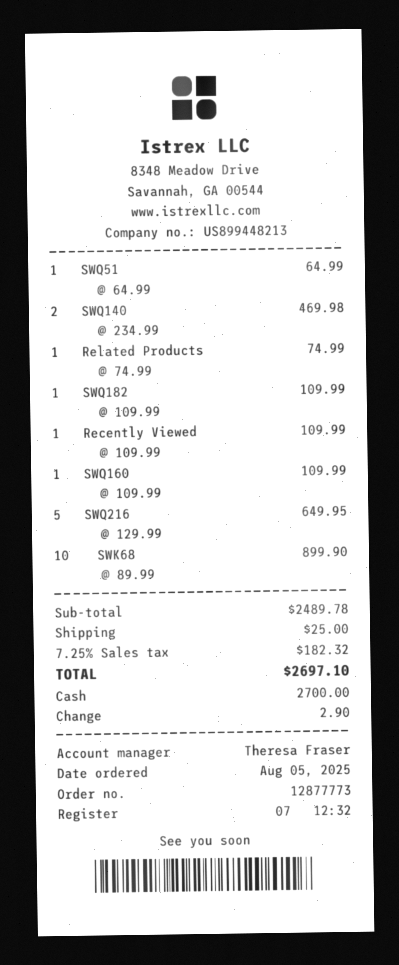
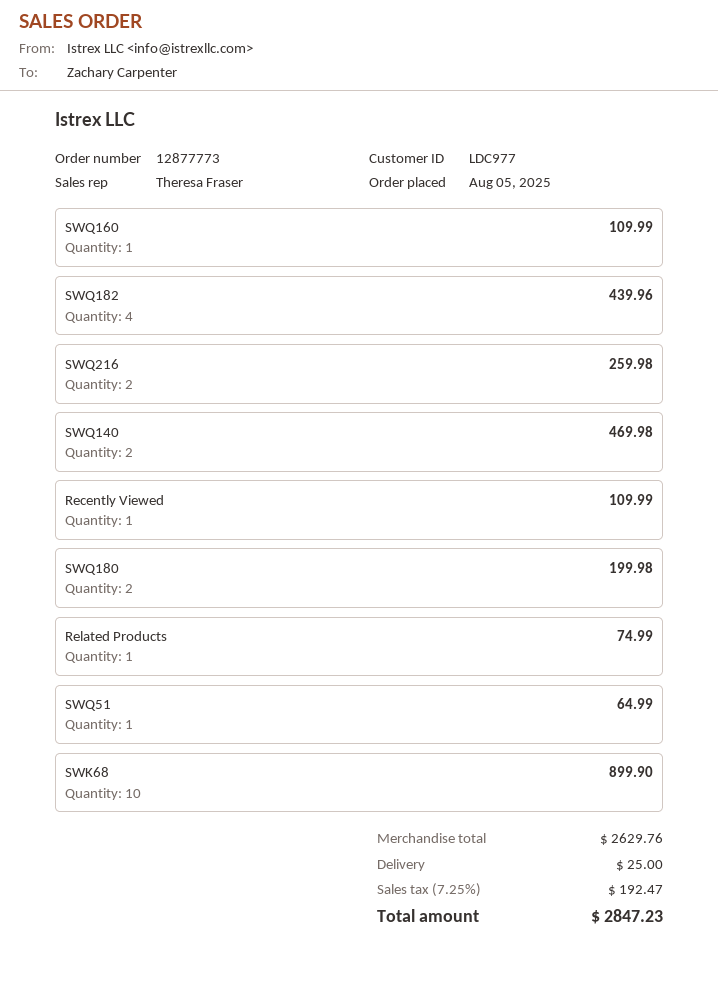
SWQ182: 1 for 109.99 -> 4 for 439.96
SWQ216: 5 for 649.95 -> 2 for 259.98
SWQ180: none -> 2 for 199.98
subtotal: 2489.78 -> 2629.76
tax: 7.25% = 182.32 -> 7.25% = 192.47
total: 2697.10 -> 2847.23

